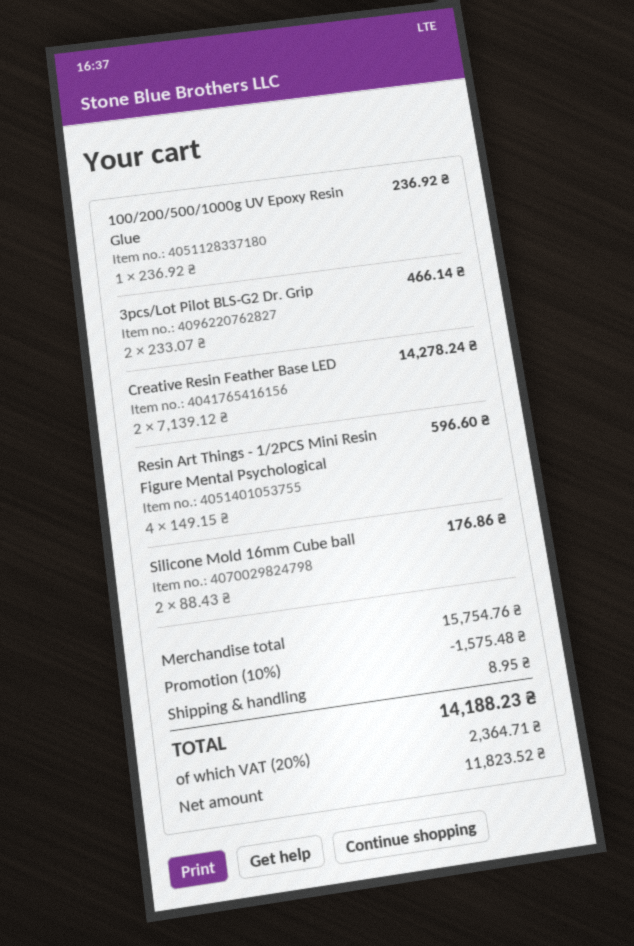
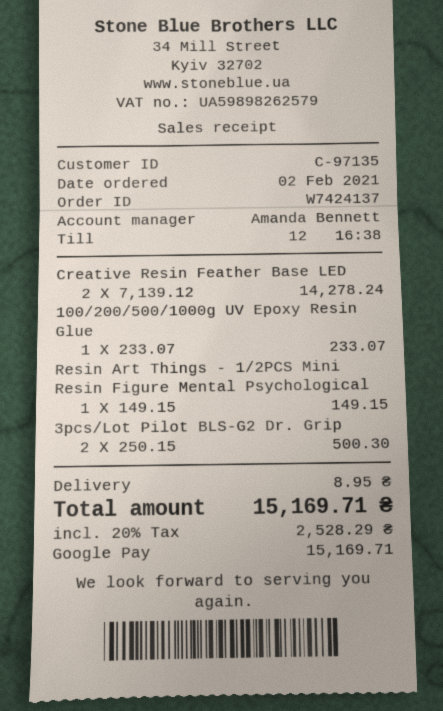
100/200/500/1000g UV Epoxy Resin Glue: 1 x 236.92 = 236.92 -> 1 x 233.07 = 233.07
3pcs/Lot Pilot BLS-G2 Dr. Grip: 2 x 233.07 = 466.14 -> 2 x 250.15 = 500.30
Resin Art Things - 1/2PCS Mini Resin Figure Mental Psychological: 4 x 149.15 = 596.60 -> 1 x 149.15 = 149.15
Silicone Mold 16mm Cube ball: 2 x 88.43 = 176.86 -> none
discount: 10% = 1575.48 -> none
tax: 20% = 2364.71 -> 20% = 2528.29
total: 14188.23 -> 15169.71

